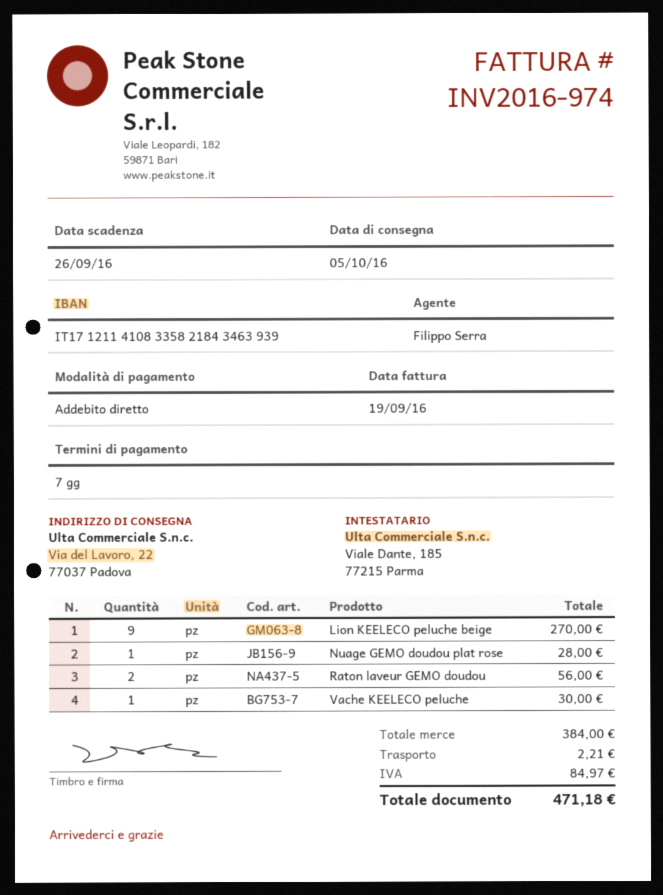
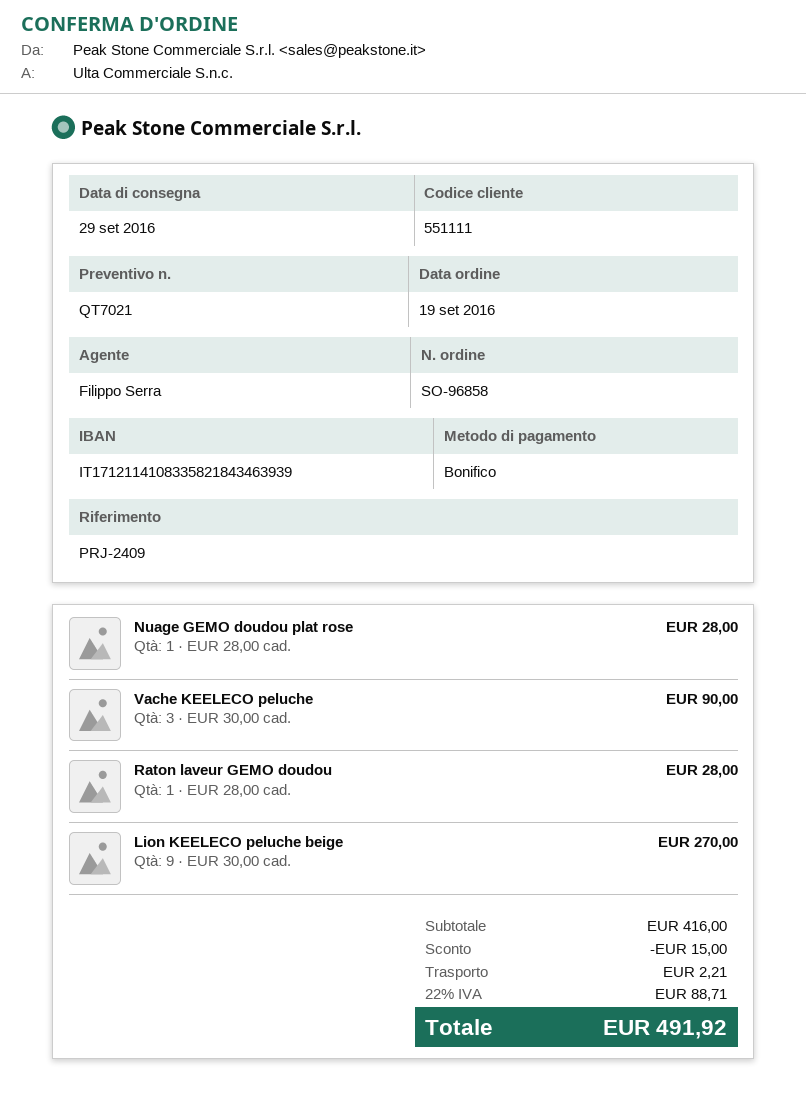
delivery date: 2016-10-05 -> 2016-09-29
payment method: direct debit -> bank transfer
Raton laveur GEMO doudou: 2 for 56.00 -> 1 for 28.00
Vache KEELECO peluche: 1 for 30.00 -> 3 for 90.00
subtotal: 384.00 -> 416.00
discount: none -> 15.00
tax: 84.97 -> 88.71
total: 471.18 -> 491.92

